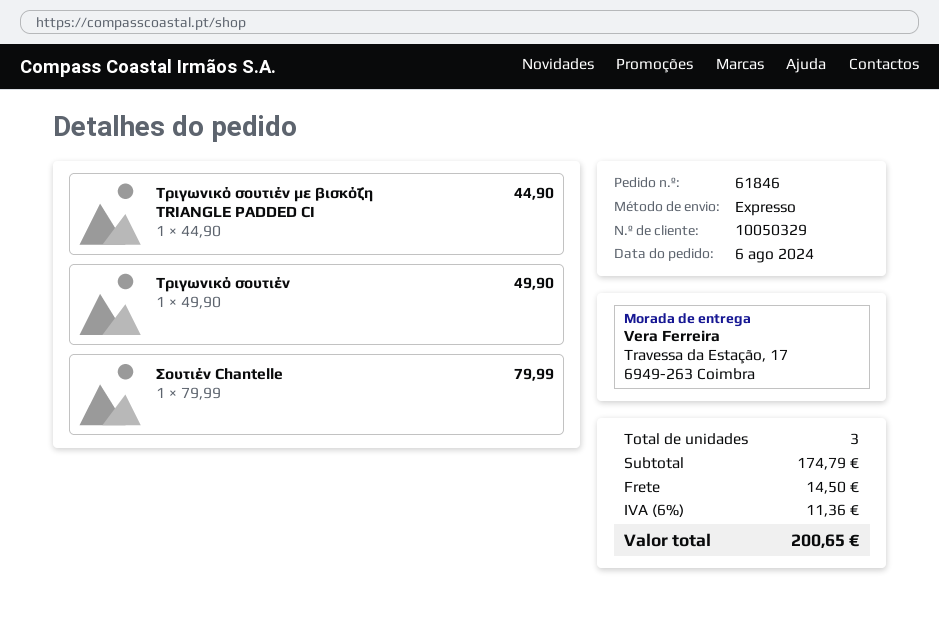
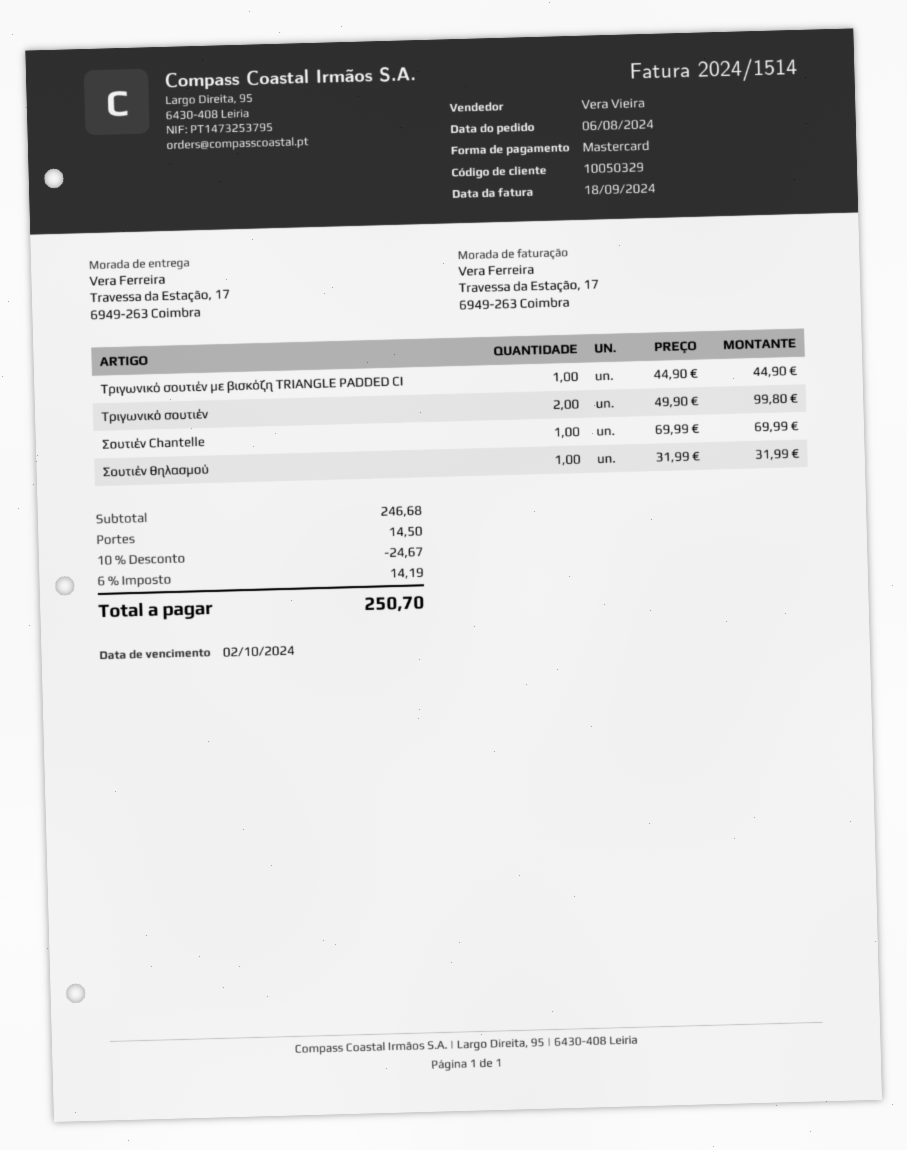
Τριγωνικό σουτιέν: 1 x 49.90 = 49.90 -> 2 x 49.90 = 99.80
Σουτιέν Chantelle: 1 x 79.99 = 79.99 -> 1 x 69.99 = 69.99
Σουτιέν θηλασμού: none -> 1 x 31.99 = 31.99
subtotal: 174.79 -> 246.68
discount: none -> 10% = 24.67
tax: 6% = 11.36 -> 6% = 14.19
total: 200.65 -> 250.70

